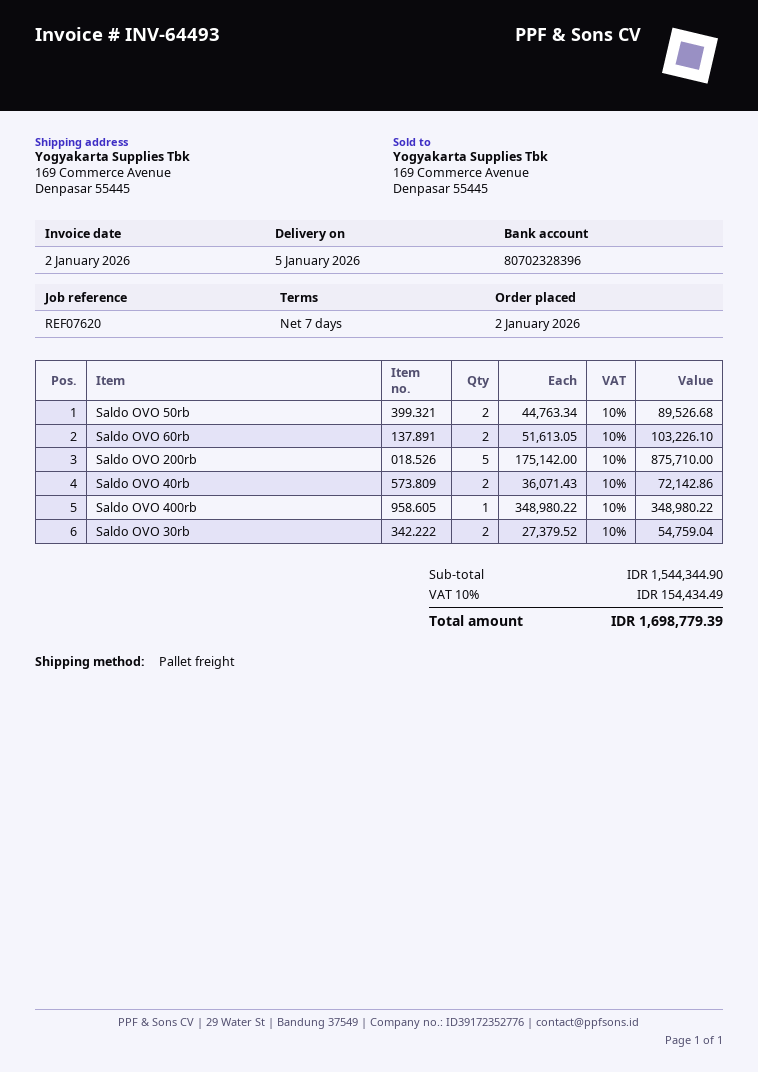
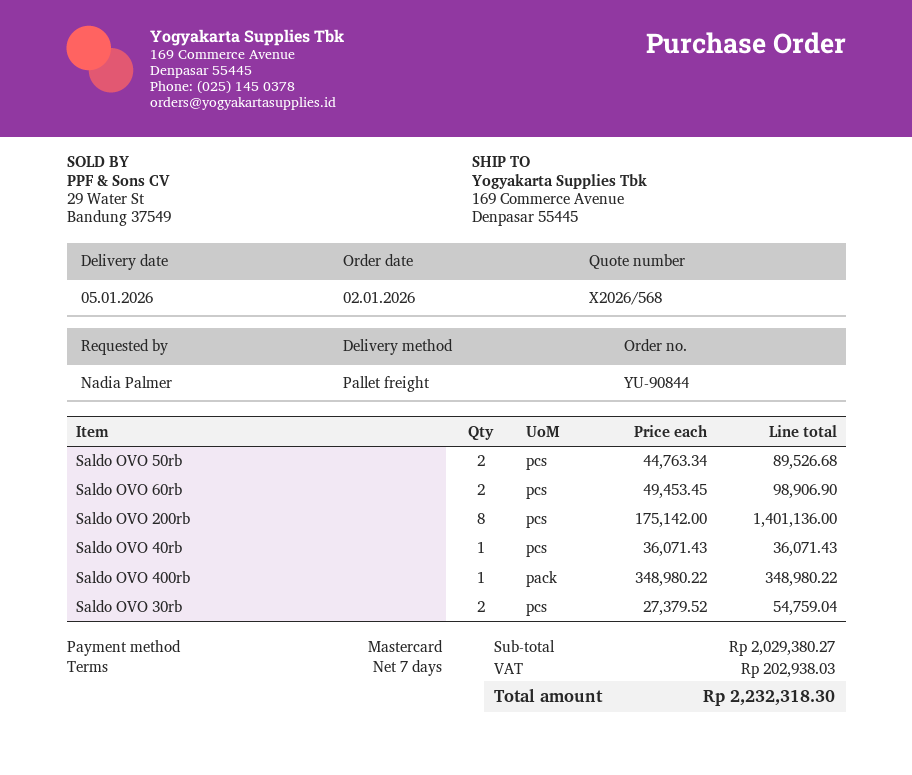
Saldo OVO 60rb: 2 x 51613.05 = 103226.10 -> 2 x 49453.45 = 98906.90
Saldo OVO 200rb: 5 x 175142.00 = 875710.00 -> 8 x 175142.00 = 1401136.00
Saldo OVO 40rb: 2 x 36071.43 = 72142.86 -> 1 x 36071.43 = 36071.43
subtotal: 1544344.90 -> 2029380.27
tax: 154434.49 -> 202938.03
total: 1698779.39 -> 2232318.30

